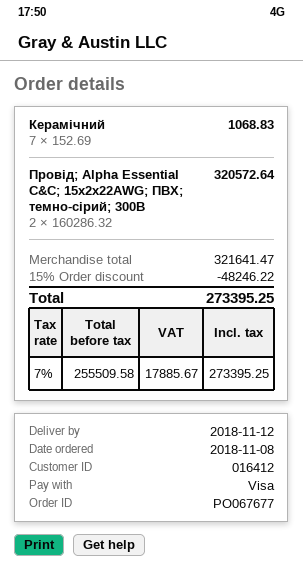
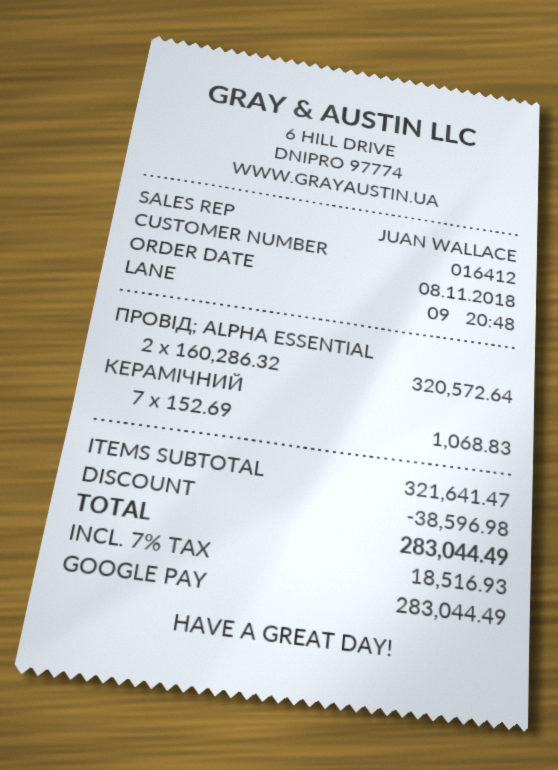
payment method: Visa -> Google Pay
discount: 48246.22 -> 38596.98
tax: 7% = 17885.67 -> 7% = 18516.93
total: 273395.25 -> 283044.49

